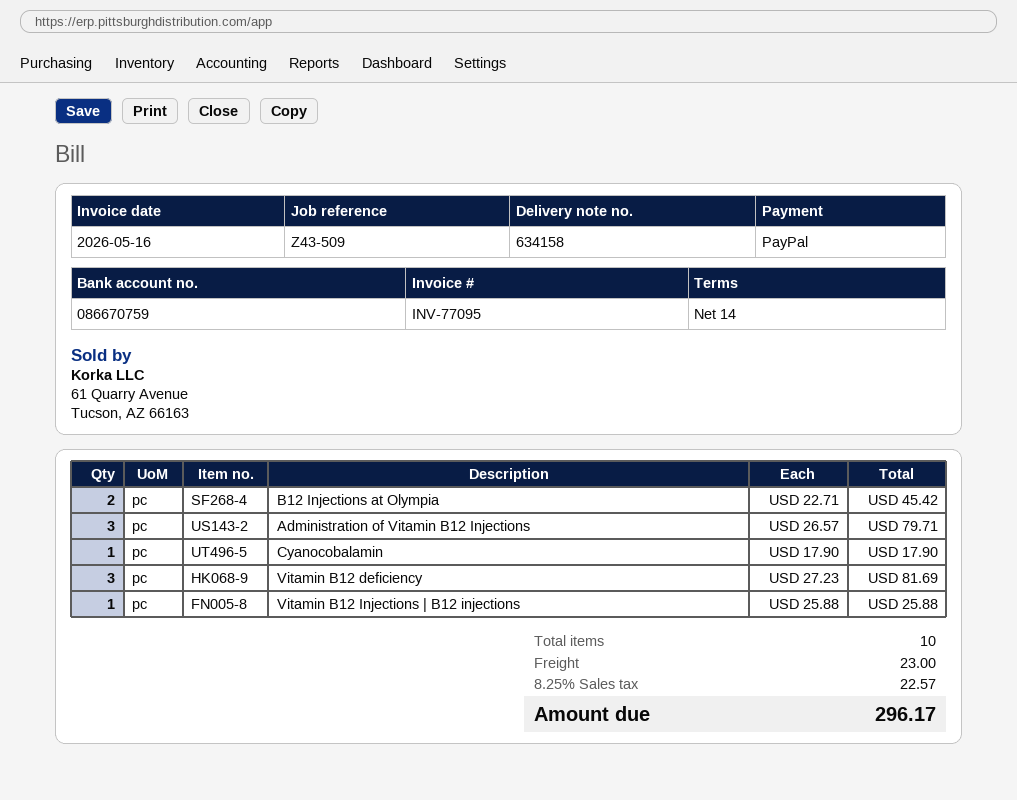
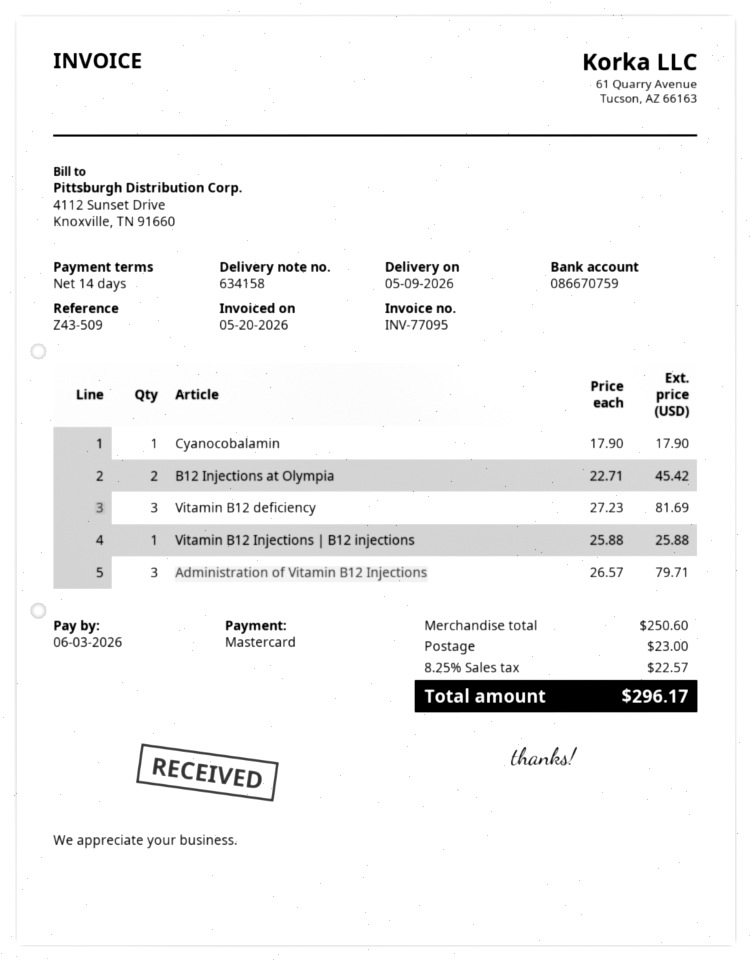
invoice date: 2026-05-16 -> 2026-05-20
payment method: PayPal -> Mastercard

